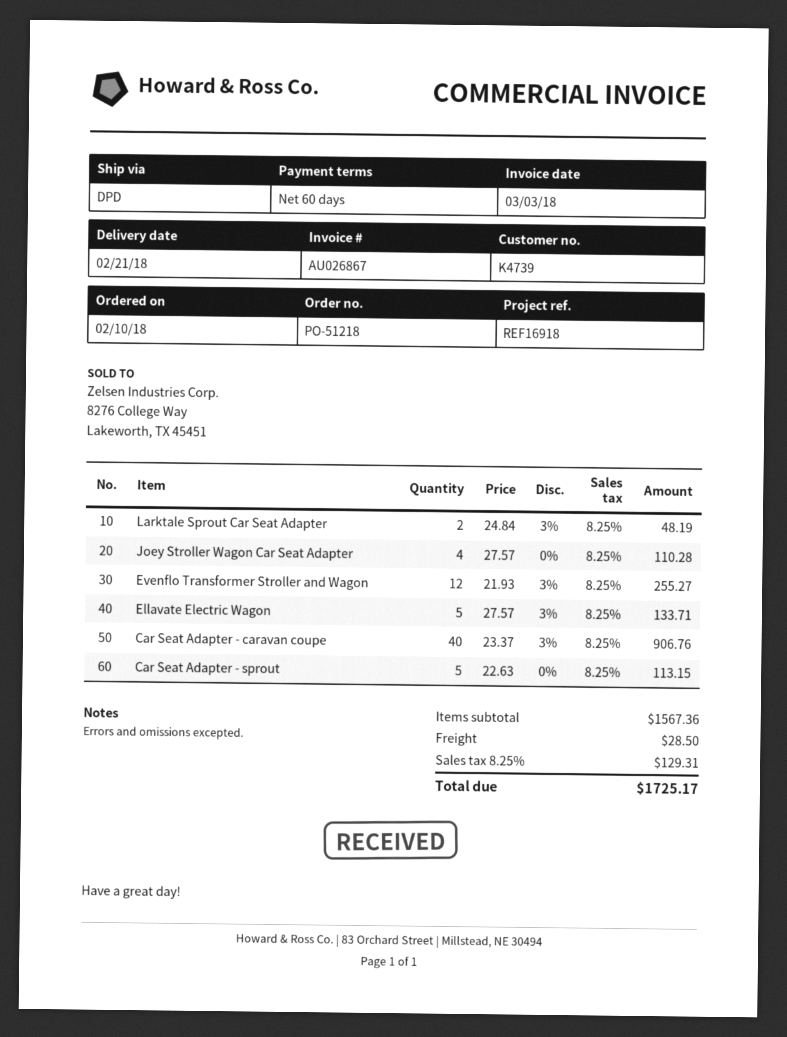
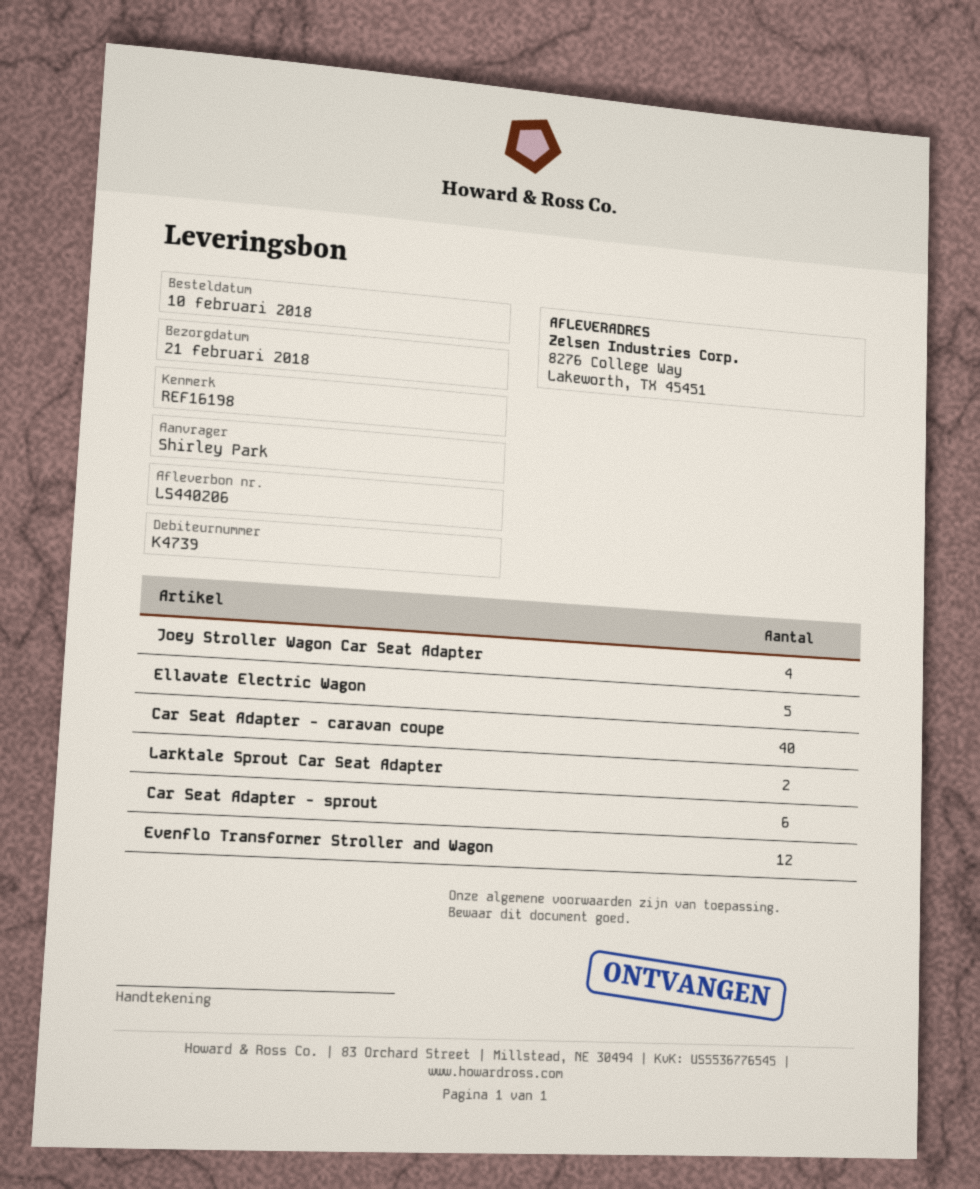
reference: REF16918 -> REF16198
Car Seat Adapter - sprout: 5 -> 6

